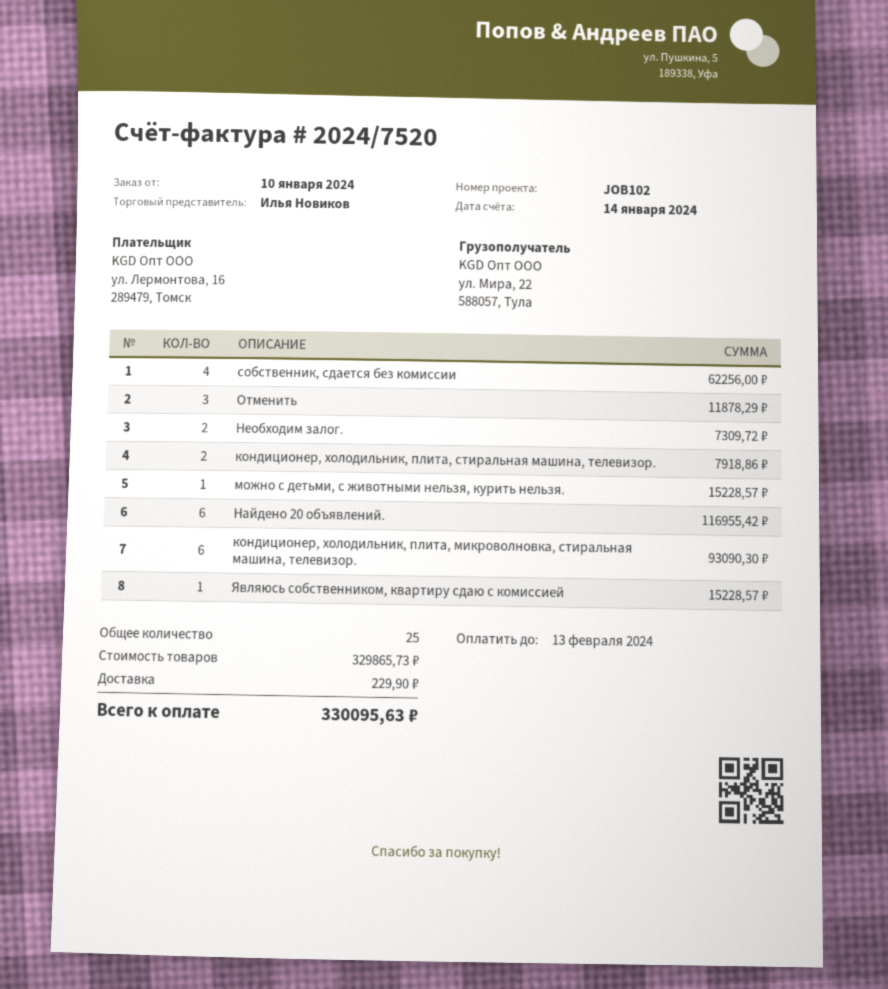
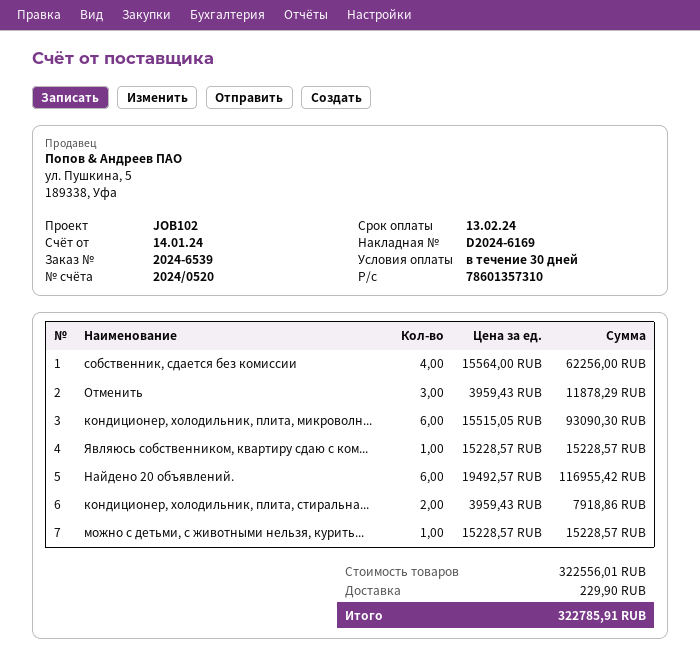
invoice number: 2024/7520 -> 2024/0520
Необходим залог.: 2 for 7309.72 -> none
subtotal: 329865.73 -> 322556.01
total: 330095.63 -> 322785.91

